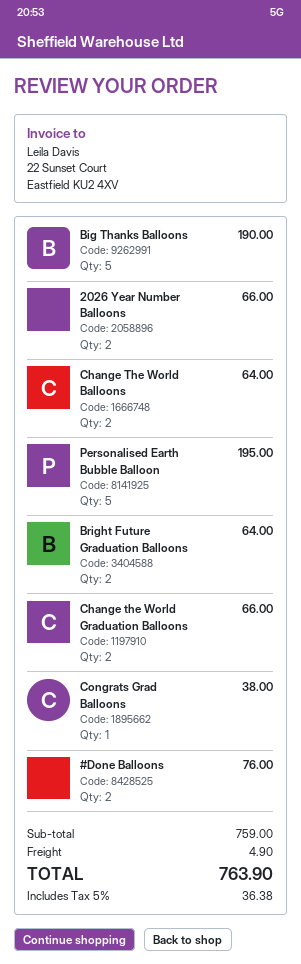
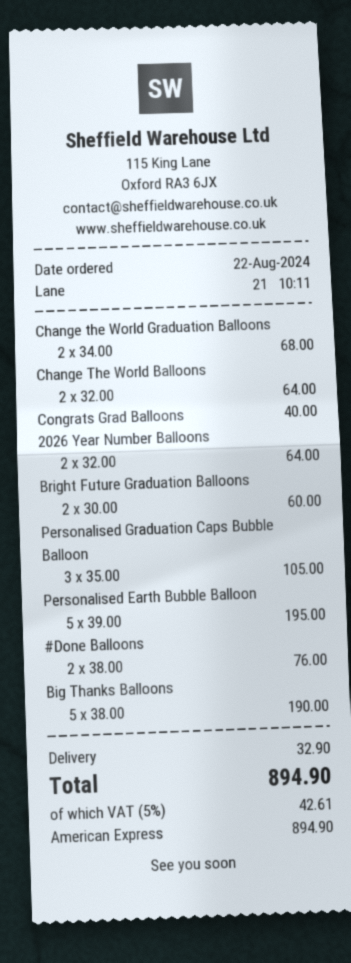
2026 Year Number Balloons: 2 for 66.00 -> 2 for 64.00
Bright Future Graduation Balloons: 2 for 64.00 -> 2 for 60.00
Change the World Graduation Balloons: 2 for 66.00 -> 2 for 68.00
Congrats Grad Balloons: 1 for 38.00 -> 1 for 40.00
Personalised Graduation Caps Bubble Balloon: none -> 3 for 105.00
shipping: 4.90 -> 32.90
tax: 5% = 36.38 -> 5% = 42.61
total: 763.90 -> 894.90

